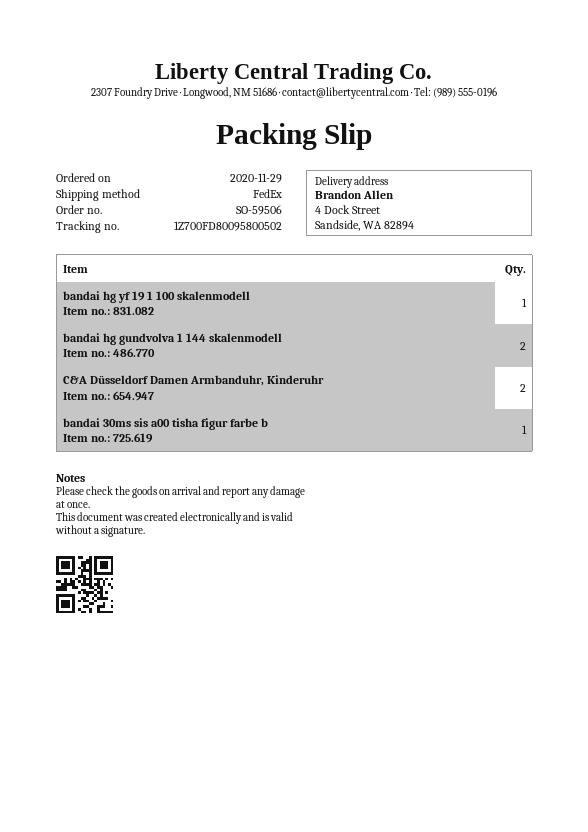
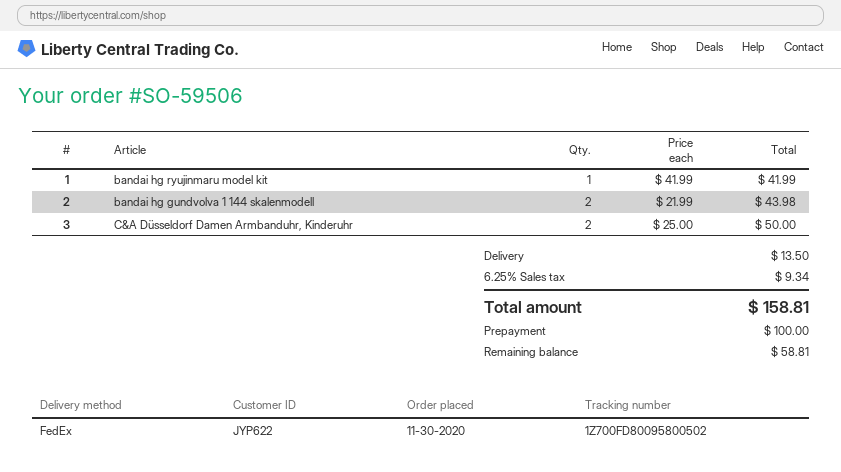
order date: 2020-11-29 -> 2020-11-30
bandai hg yf 19 1 100 skalenmodell: 1 -> none
bandai 30ms sis a00 tisha figur farbe b: 1 -> none
bandai hg ryujinmaru model kit: none -> 1

